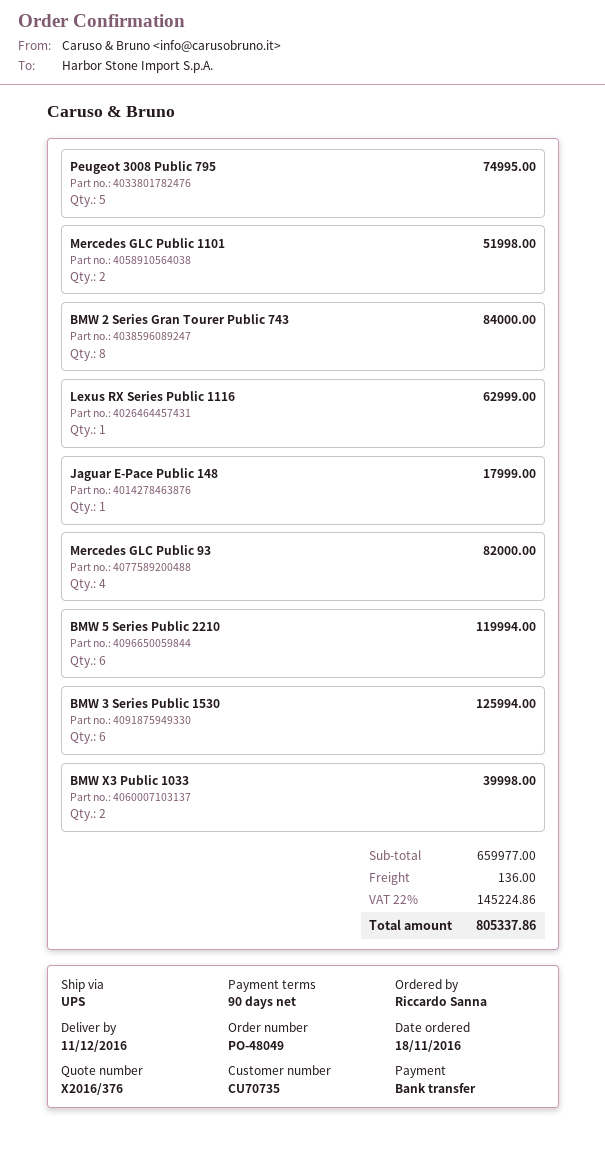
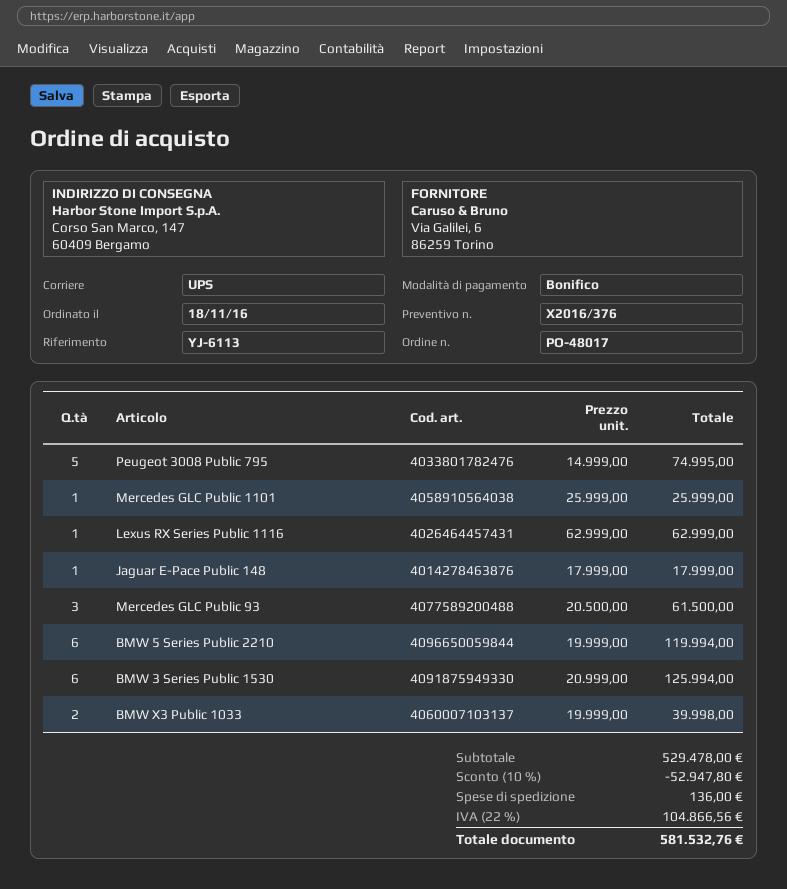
order number: PO-48049 -> PO-48017
Mercedes GLC Public 1101: 2 for 51998.00 -> 1 for 25999.00
BMW 2 Series Gran Tourer Public 743: 8 for 84000.00 -> none
Mercedes GLC Public 93: 4 for 82000.00 -> 3 for 61500.00
subtotal: 659977.00 -> 529478.00
discount: none -> 10% = 52947.80
tax: 22% = 145224.86 -> 22% = 104866.56
total: 805337.86 -> 581532.76

